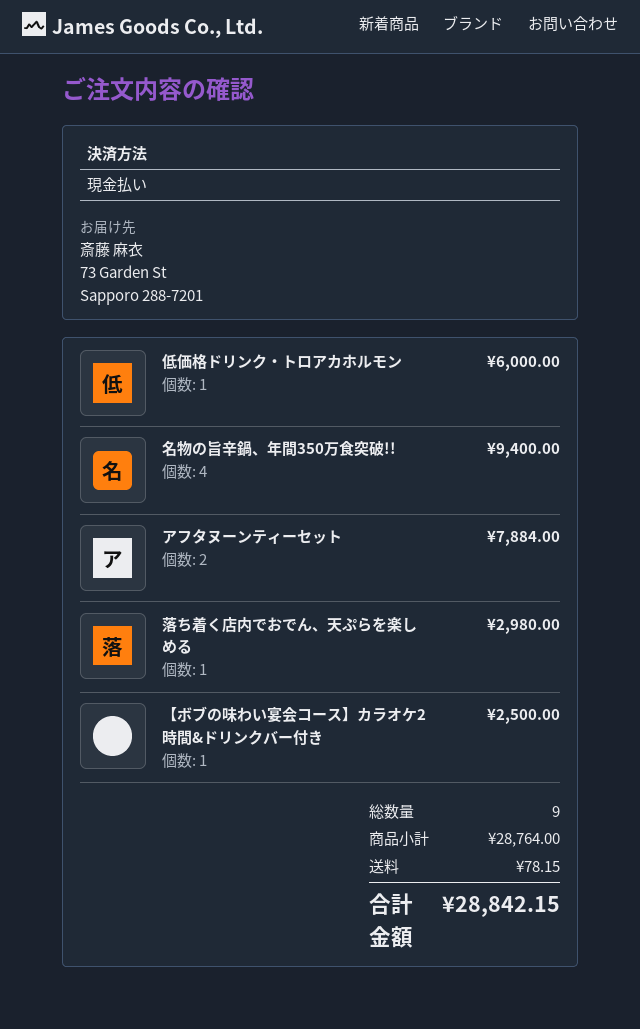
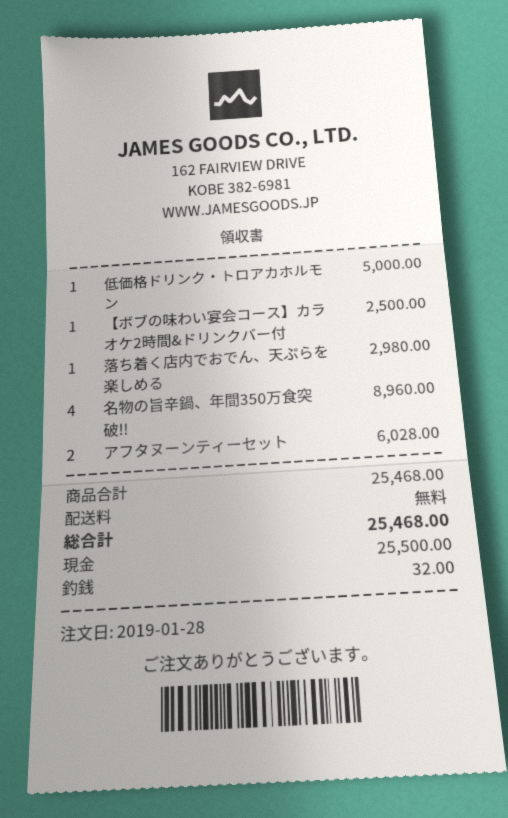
低価格ドリンク・トロアカホルモン: 1 for 6000.00 -> 1 for 5000.00
名物の旨辛鍋、年間350万食突破!!: 4 for 9400.00 -> 4 for 8960.00
アフタヌーンティーセット: 2 for 7884.00 -> 2 for 6028.00
subtotal: 28764.00 -> 25468.00
shipping: 78.15 -> 0.00
total: 28842.15 -> 25468.00

